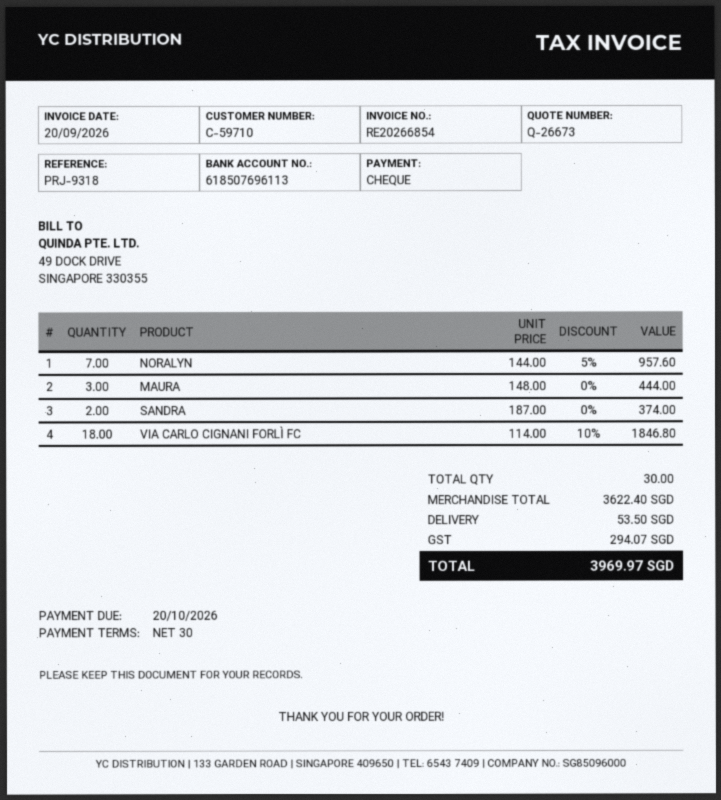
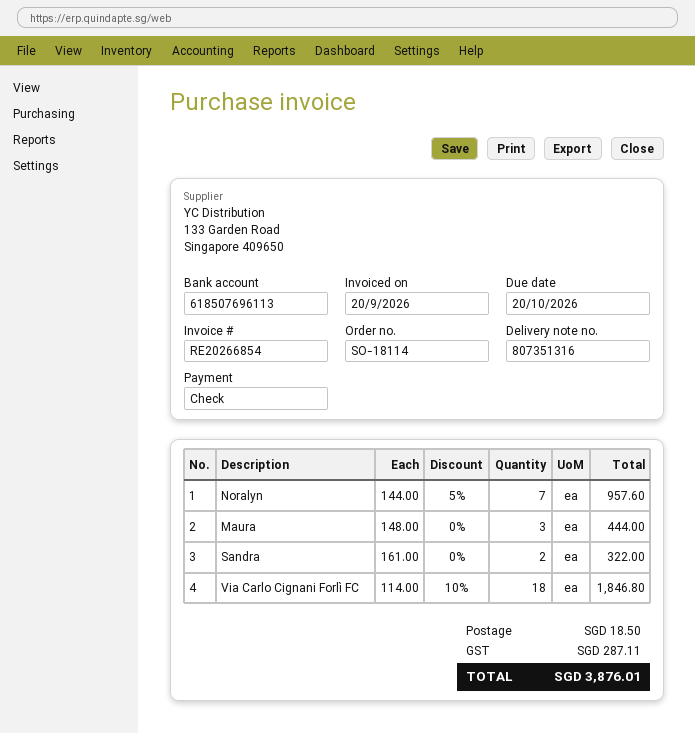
SANDRA: 2 x 187.00 = 374.00 -> 2 x 161.00 = 322.00
shipping: 53.50 -> 18.50
tax: 294.07 -> 287.11
total: 3969.97 -> 3876.01

